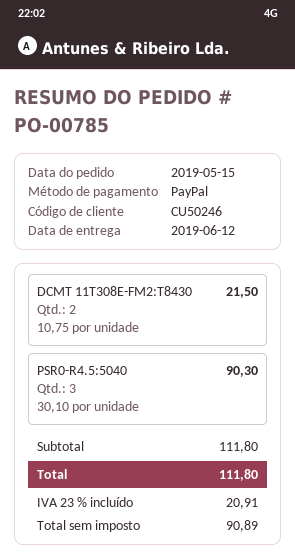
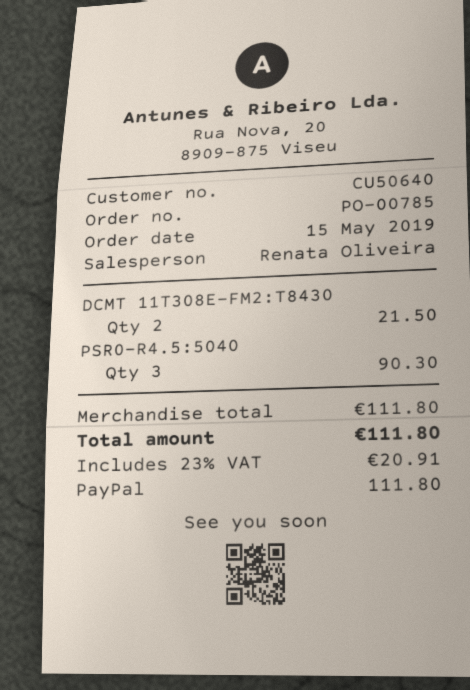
customer number: CU50246 -> CU50640

